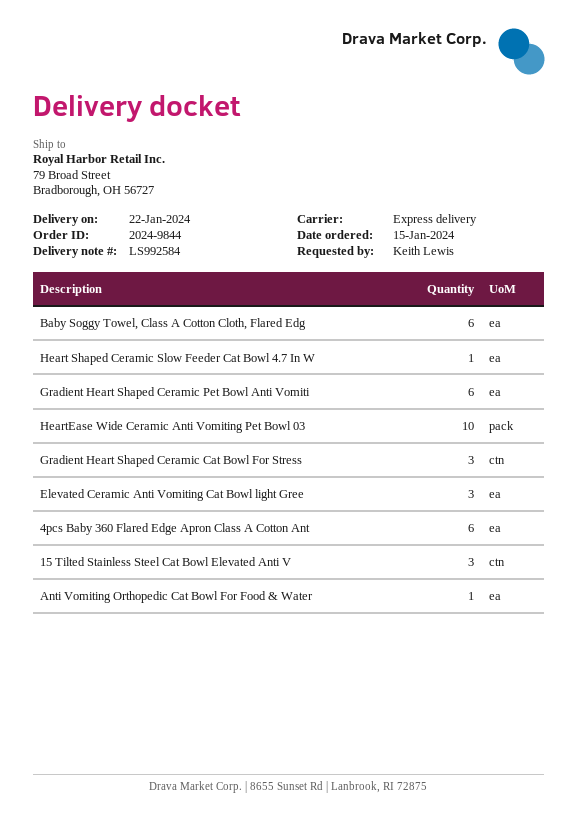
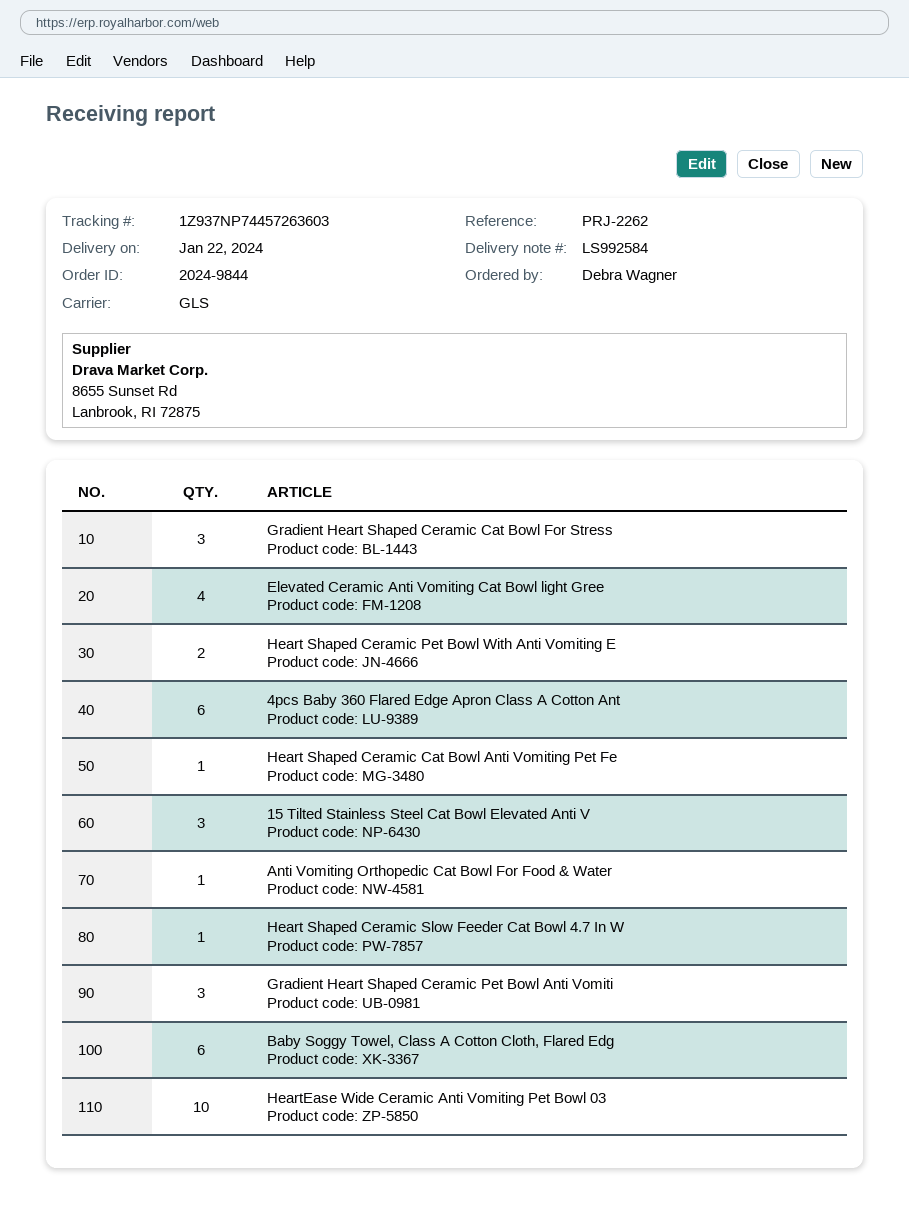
ordered by: Keith Lewis -> Debra Wagner
shipping method: express -> GLS
Gradient Heart Shaped Ceramic Pet Bowl Anti Vomiti: 6 -> 3
Elevated Ceramic Anti Vomiting Cat Bowl light Gree: 3 -> 4
Heart Shaped Ceramic Pet Bowl With Anti Vomiting E: none -> 2
Heart Shaped Ceramic Cat Bowl Anti Vomiting Pet Fe: none -> 1

